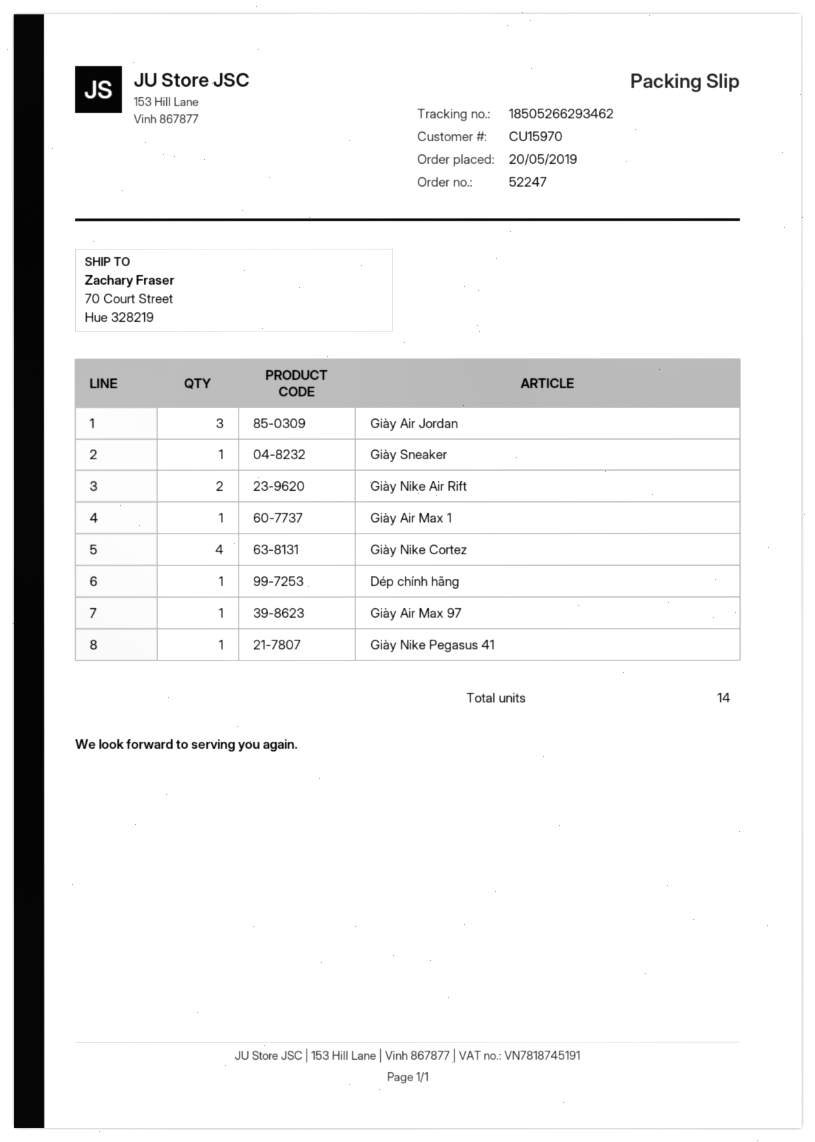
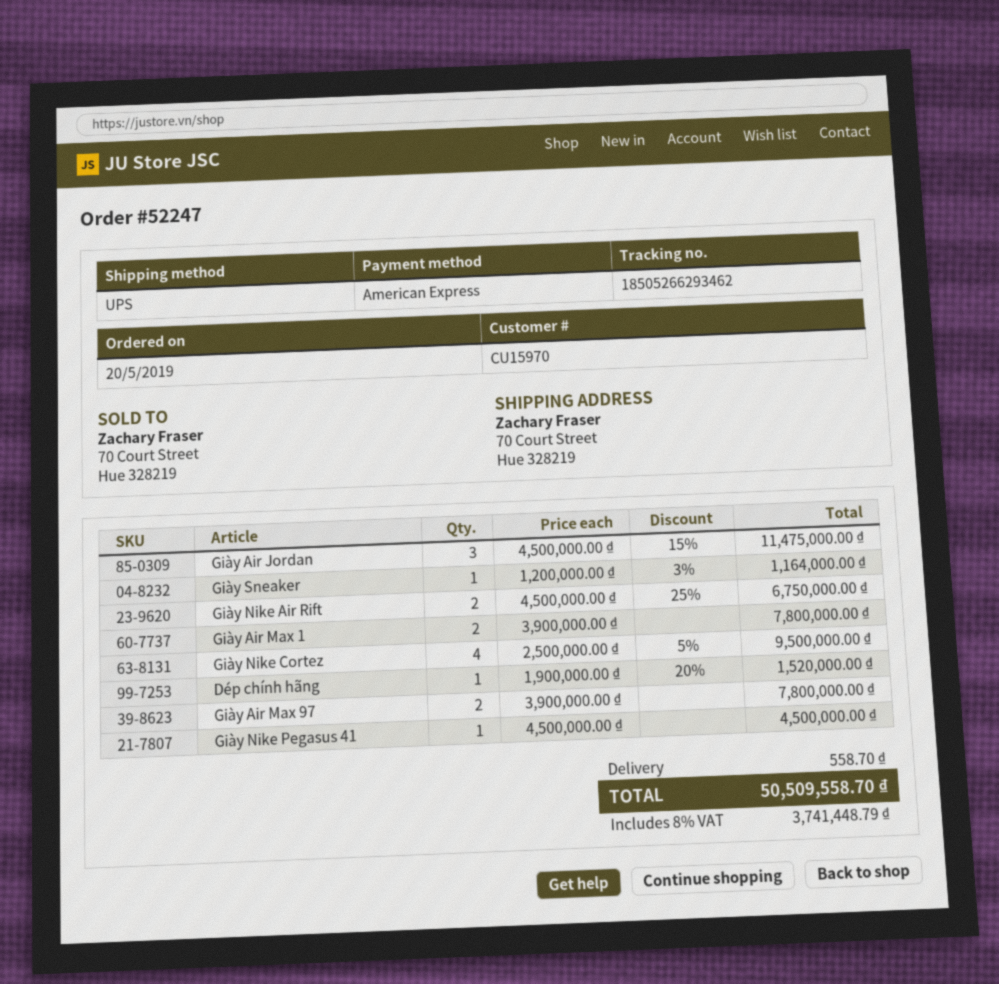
Giày Air Max 1: 1 -> 2
Giày Air Max 97: 1 -> 2

